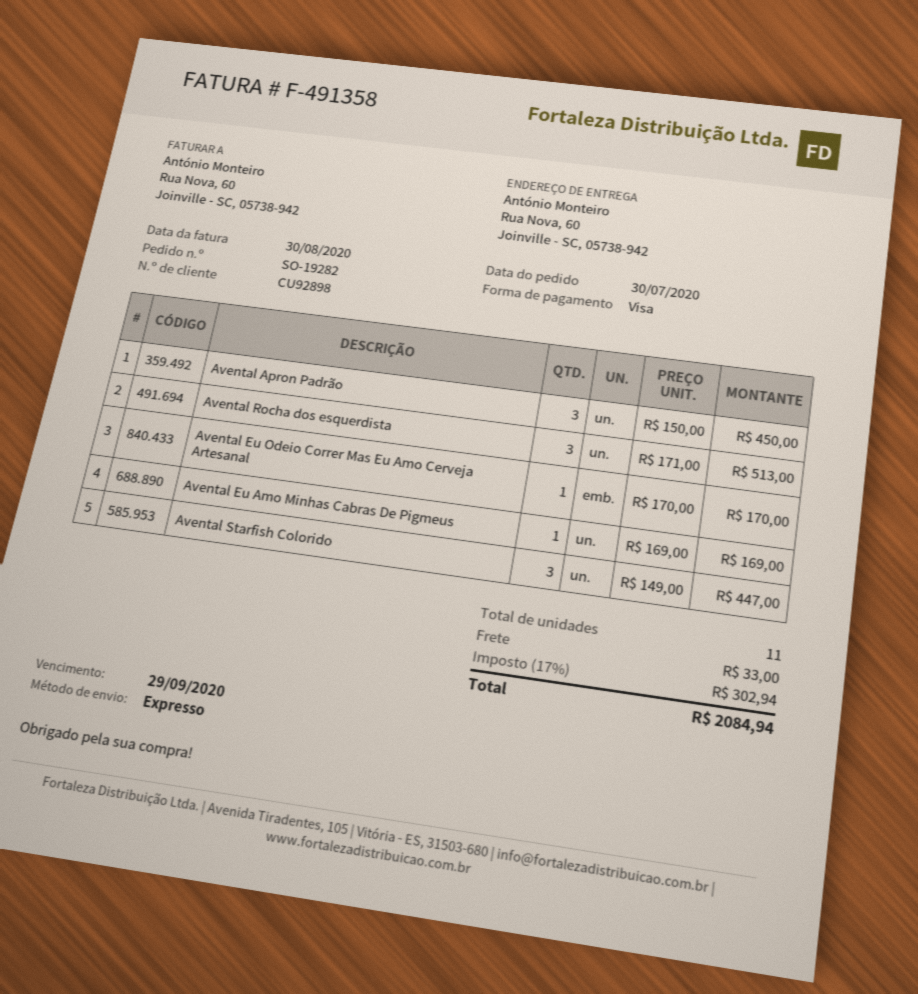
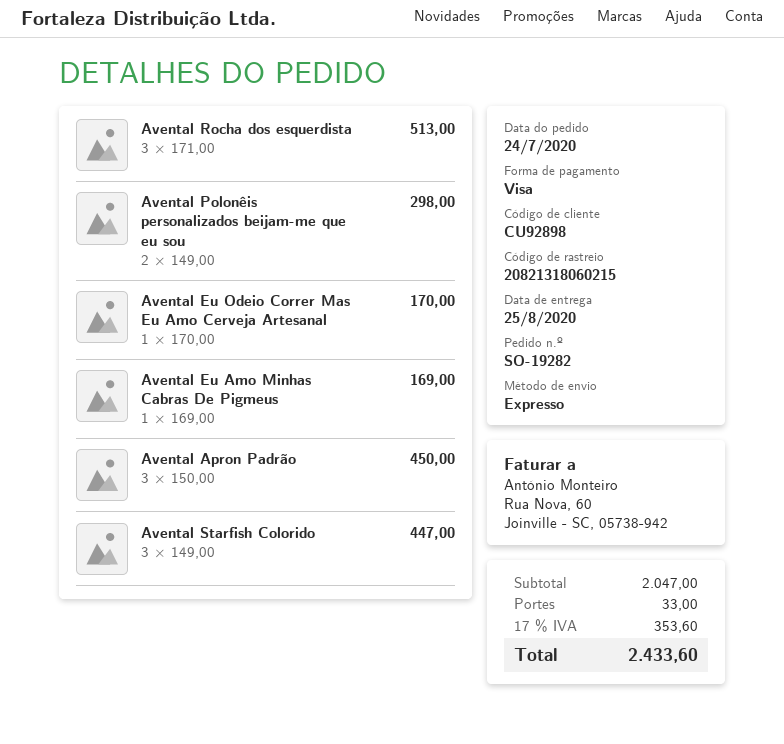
order date: 2020-07-30 -> 2020-07-24
Avental Polonêis personalizados beijam-me que eu sou: none -> 2 x 149.00 = 298.00
tax: 17% = 302.94 -> 17% = 353.60
total: 2084.94 -> 2433.60

